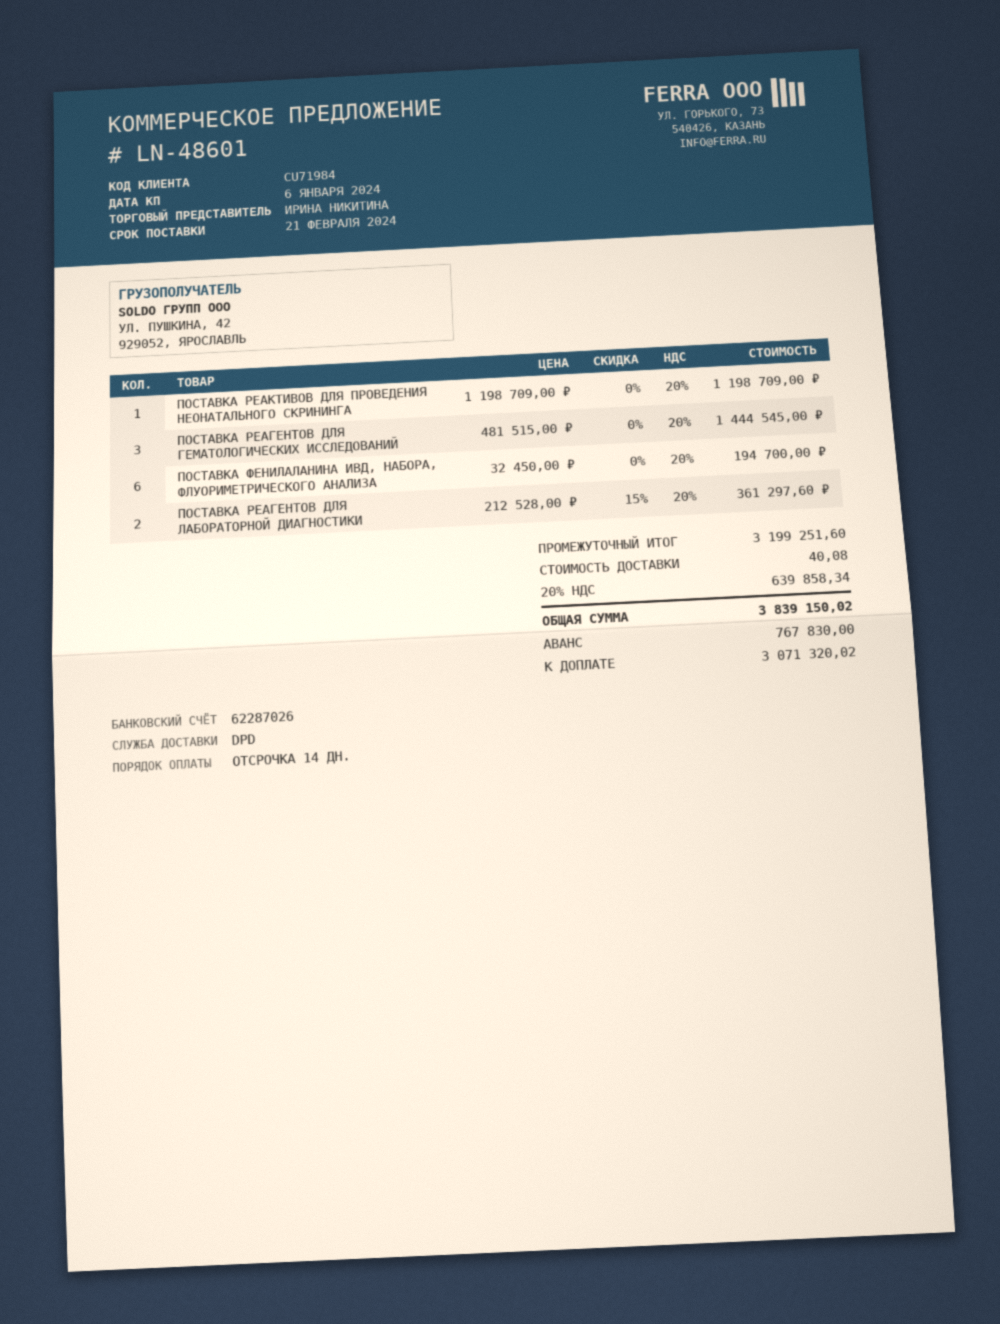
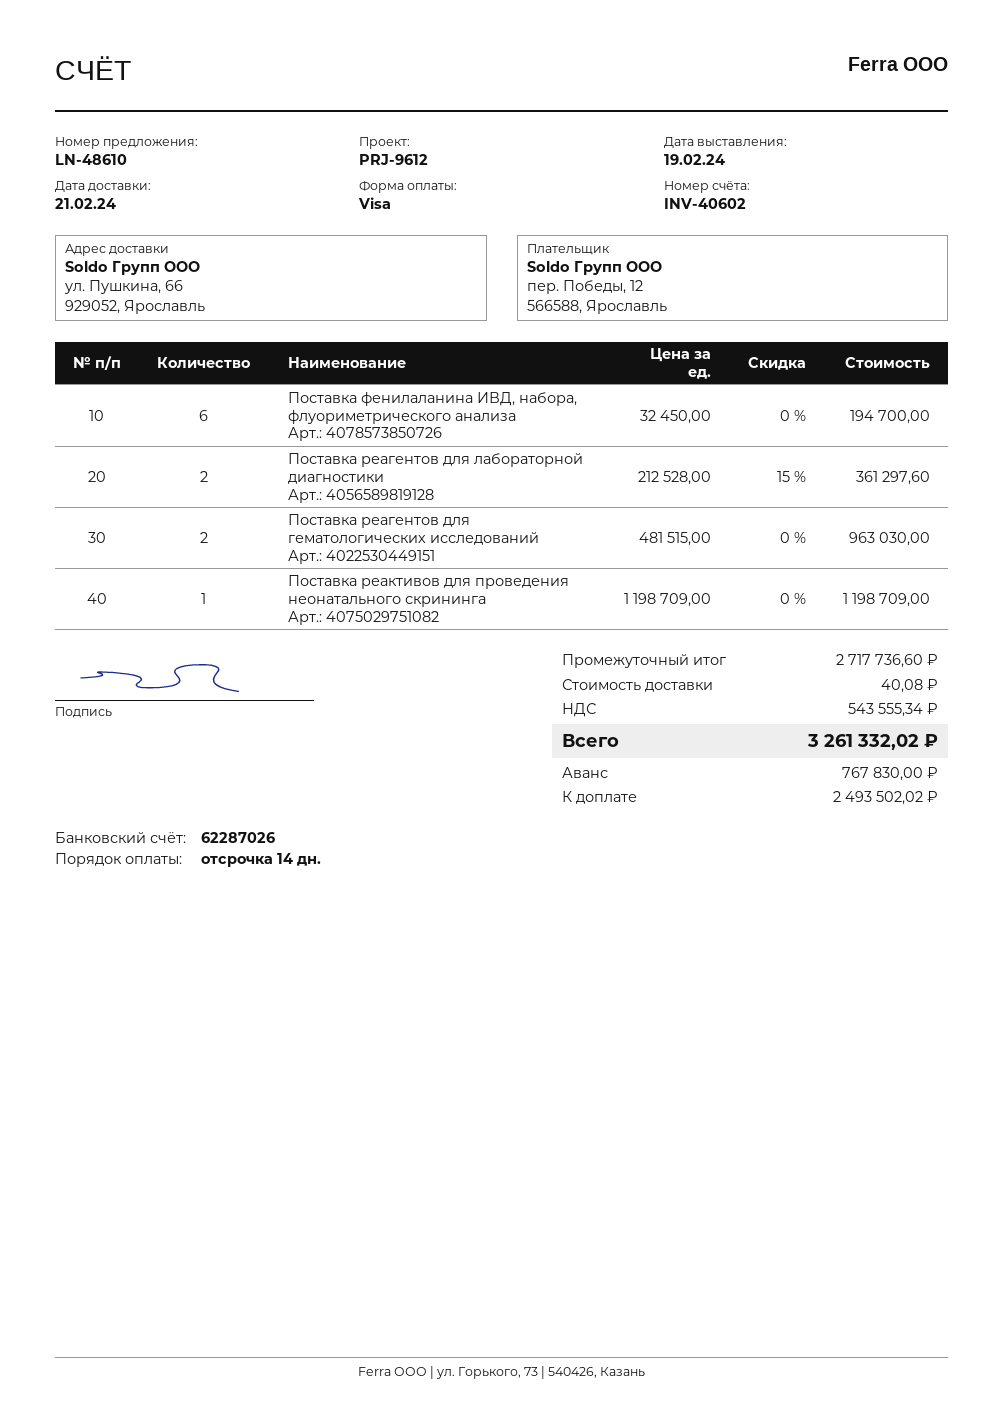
quote number: LN-48601 -> LN-48610
ship to: УЛ. ПУШКИНА, 42, 929052, ЯРОСЛАВЛЬ -> ул. Пушкина, 66, 929052, Ярославль
ПОСТАВКА РЕАГЕНТОВ ДЛЯ ГЕМАТОЛОГИЧЕСКИХ ИССЛЕДОВАНИЙ: 3 x 481515.00 = 1444545.00 -> 2 x 481515.00 = 963030.00
subtotal: 3199251.60 -> 2717736.60
tax: 639858.34 -> 543555.34
total: 3839150.02 -> 3261332.02
balance: 3071320.02 -> 2493502.02

